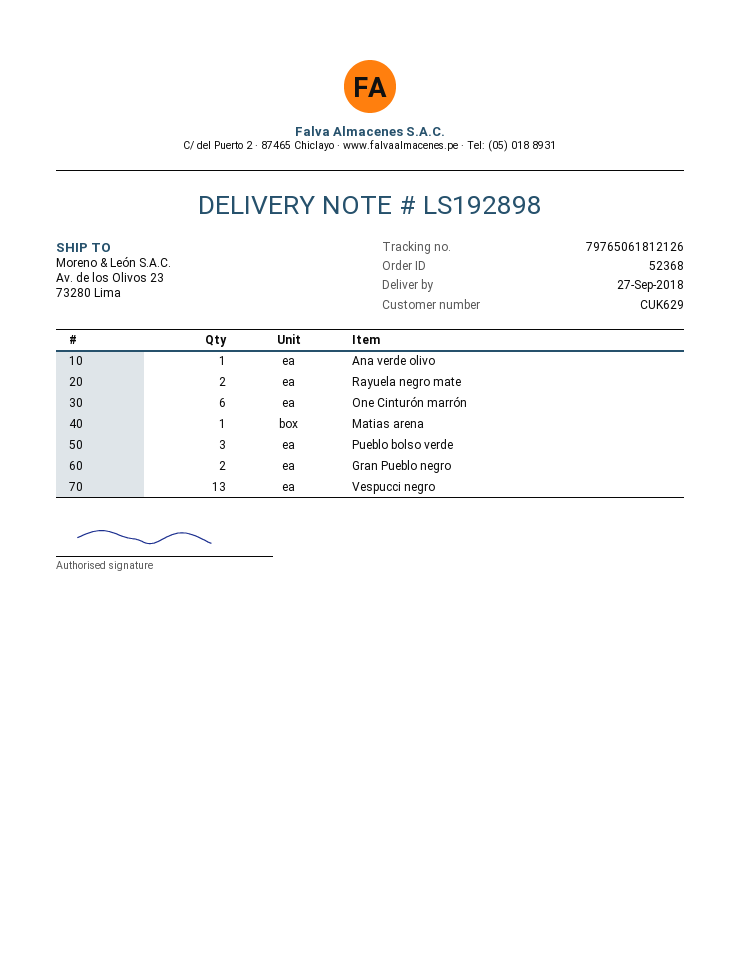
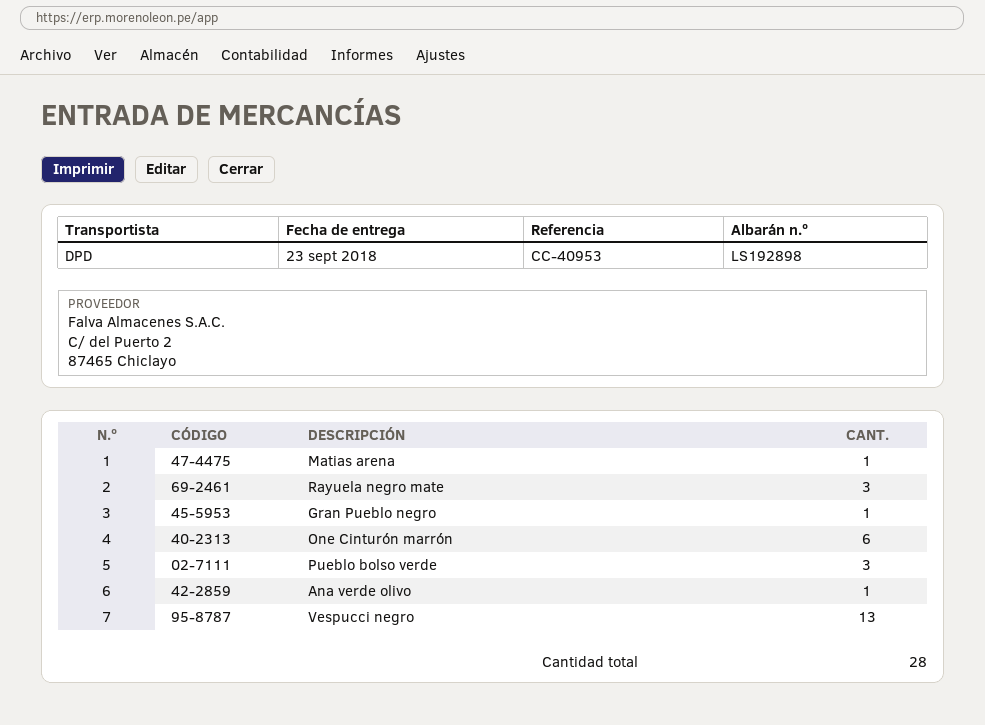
delivery date: 2018-09-27 -> 2018-09-23
Rayuela negro mate: 2 -> 3
Gran Pueblo negro: 2 -> 1

